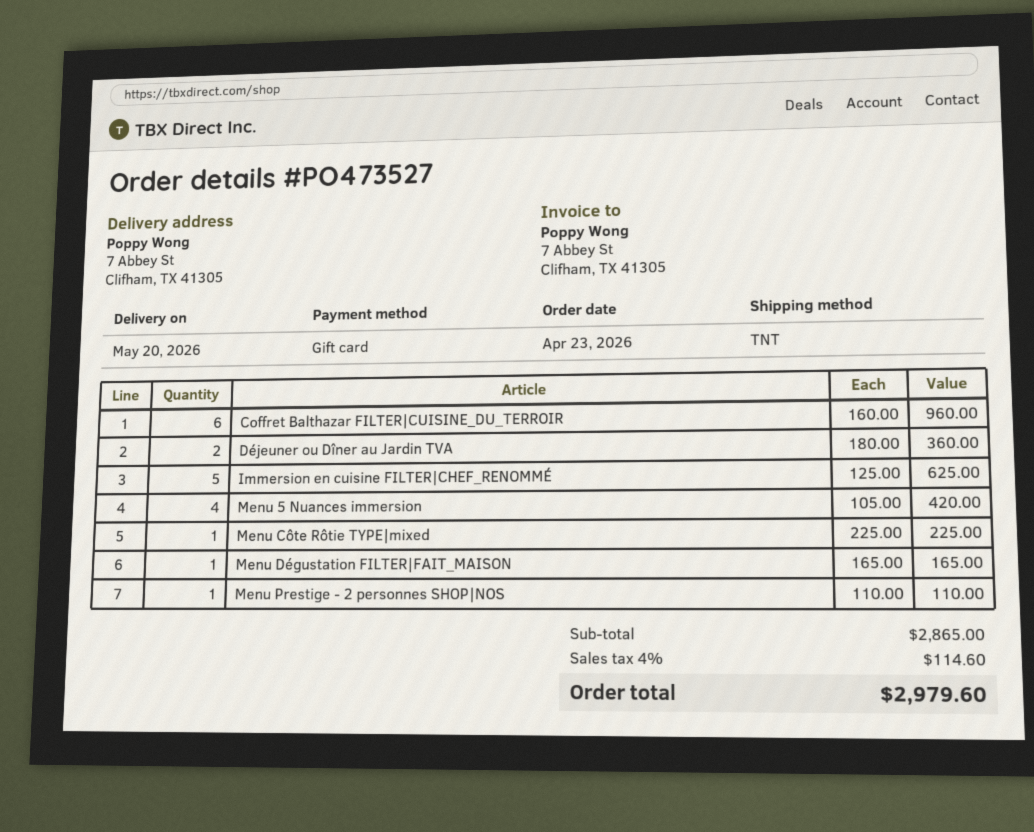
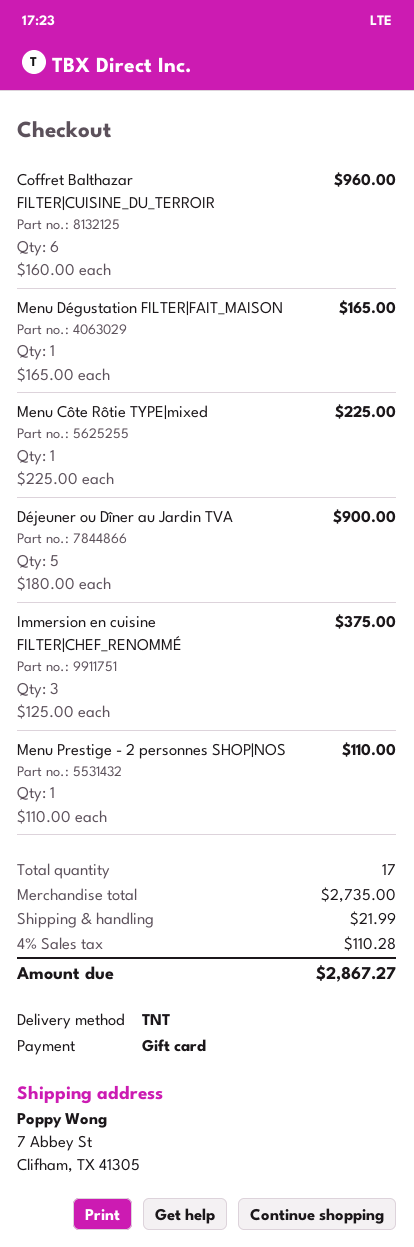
Déjeuner ou Dîner au Jardin TVA: 2 x 180.00 = 360.00 -> 5 x 180.00 = 900.00
Immersion en cuisine FILTER|CHEF_RENOMMÉ: 5 x 125.00 = 625.00 -> 3 x 125.00 = 375.00
Menu 5 Nuances immersion: 4 x 105.00 = 420.00 -> none
subtotal: 2865.00 -> 2735.00
shipping: none -> 21.99
tax: 4% = 114.60 -> 4% = 110.28
total: 2979.60 -> 2867.27

